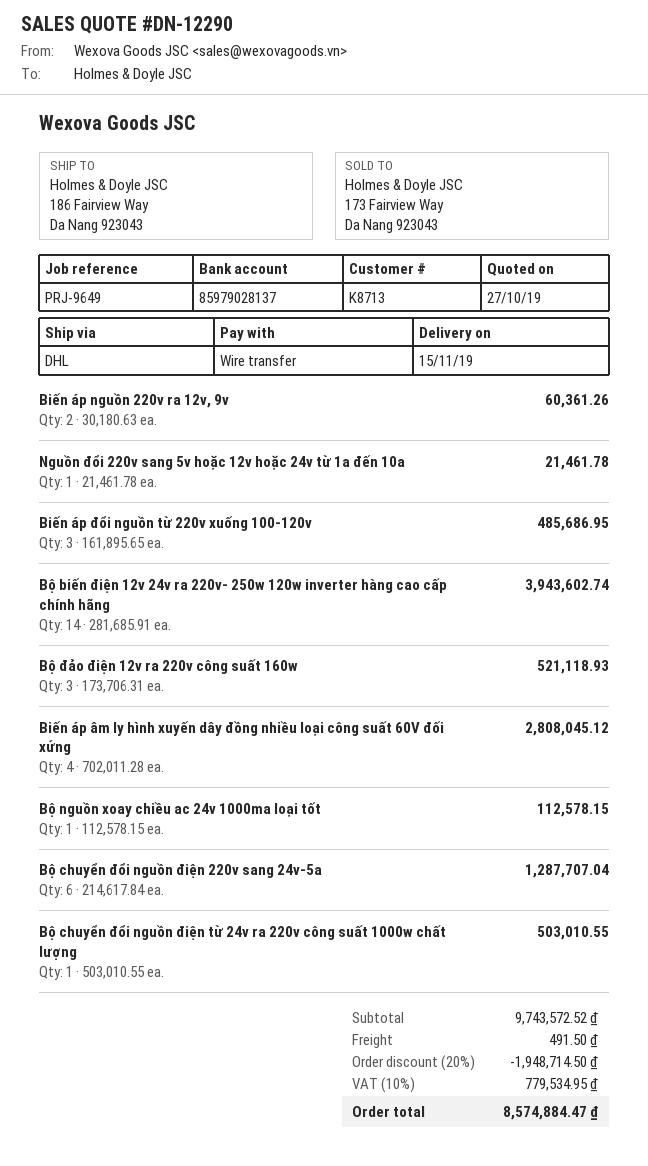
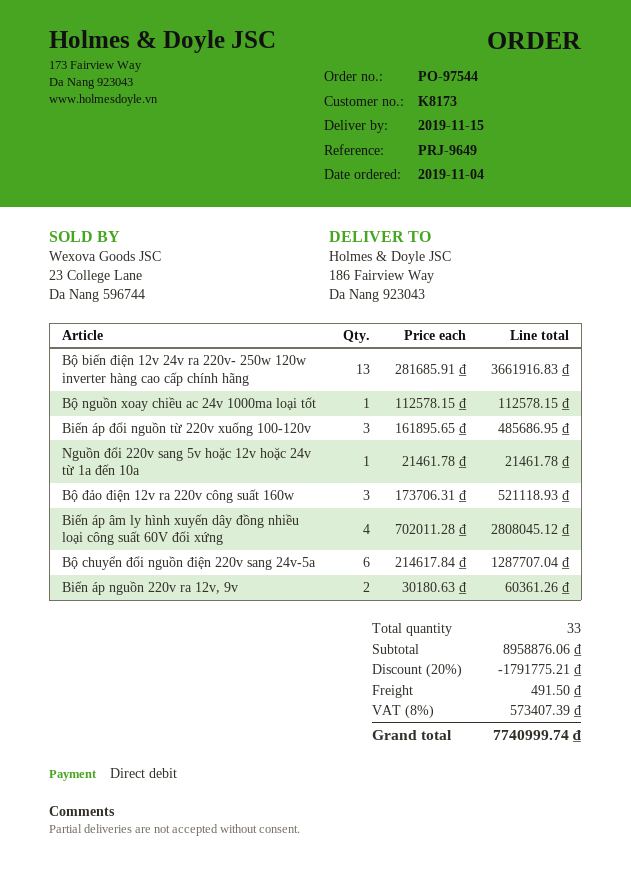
customer number: K8713 -> K8173
payment method: bank transfer -> direct debit
Bộ biến điện 12v 24v ra 220v- 250w 120w inverter hàng cao cấp chính hãng: 14 x 281685.91 = 3943602.74 -> 13 x 281685.91 = 3661916.83
Bộ chuyển đổi nguồn điện từ 24v ra 220v công suất 1000w chất lượng: 1 x 503010.55 = 503010.55 -> none
subtotal: 9743572.52 -> 8958876.06
discount: 20% = 1948714.50 -> 20% = 1791775.21
tax: 10% = 779534.95 -> 8% = 573407.39
total: 8574884.47 -> 7740999.74

